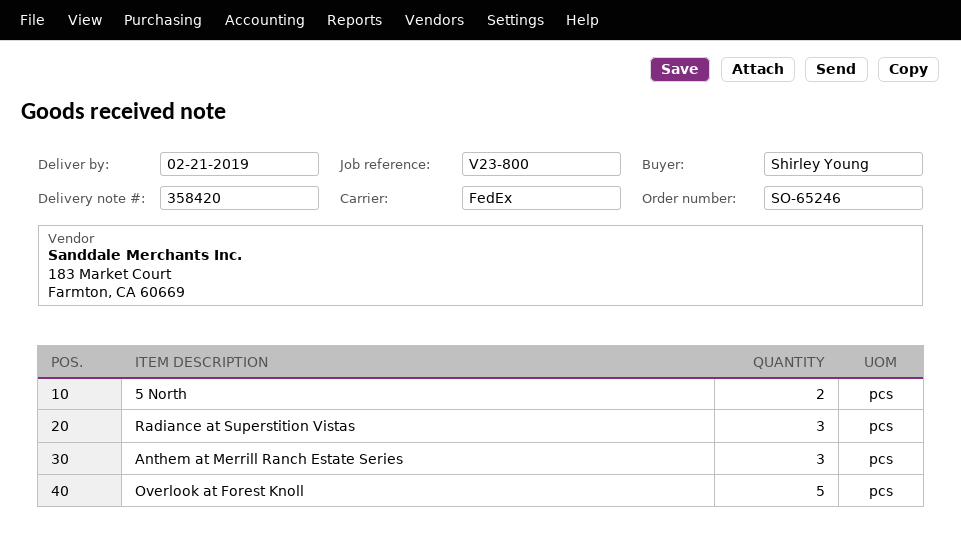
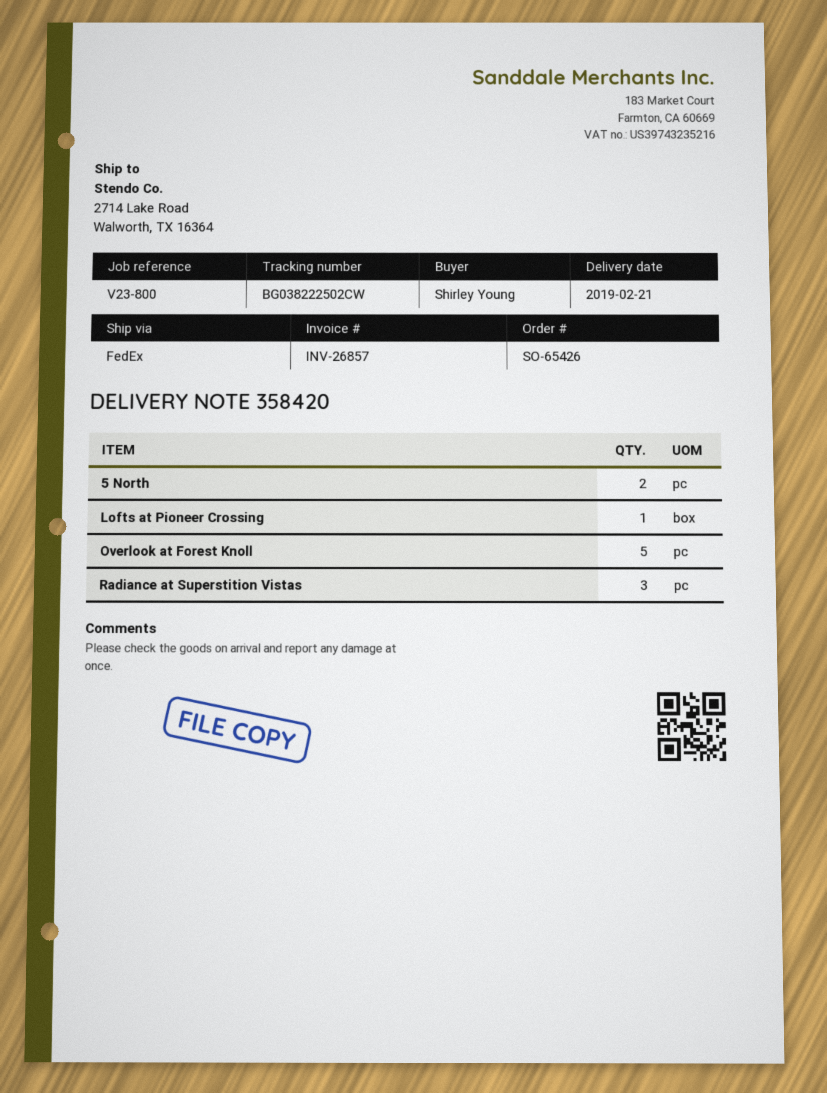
order number: SO-65246 -> SO-65426
Anthem at Merrill Ranch Estate Series: 3 -> none
Lofts at Pioneer Crossing: none -> 1

